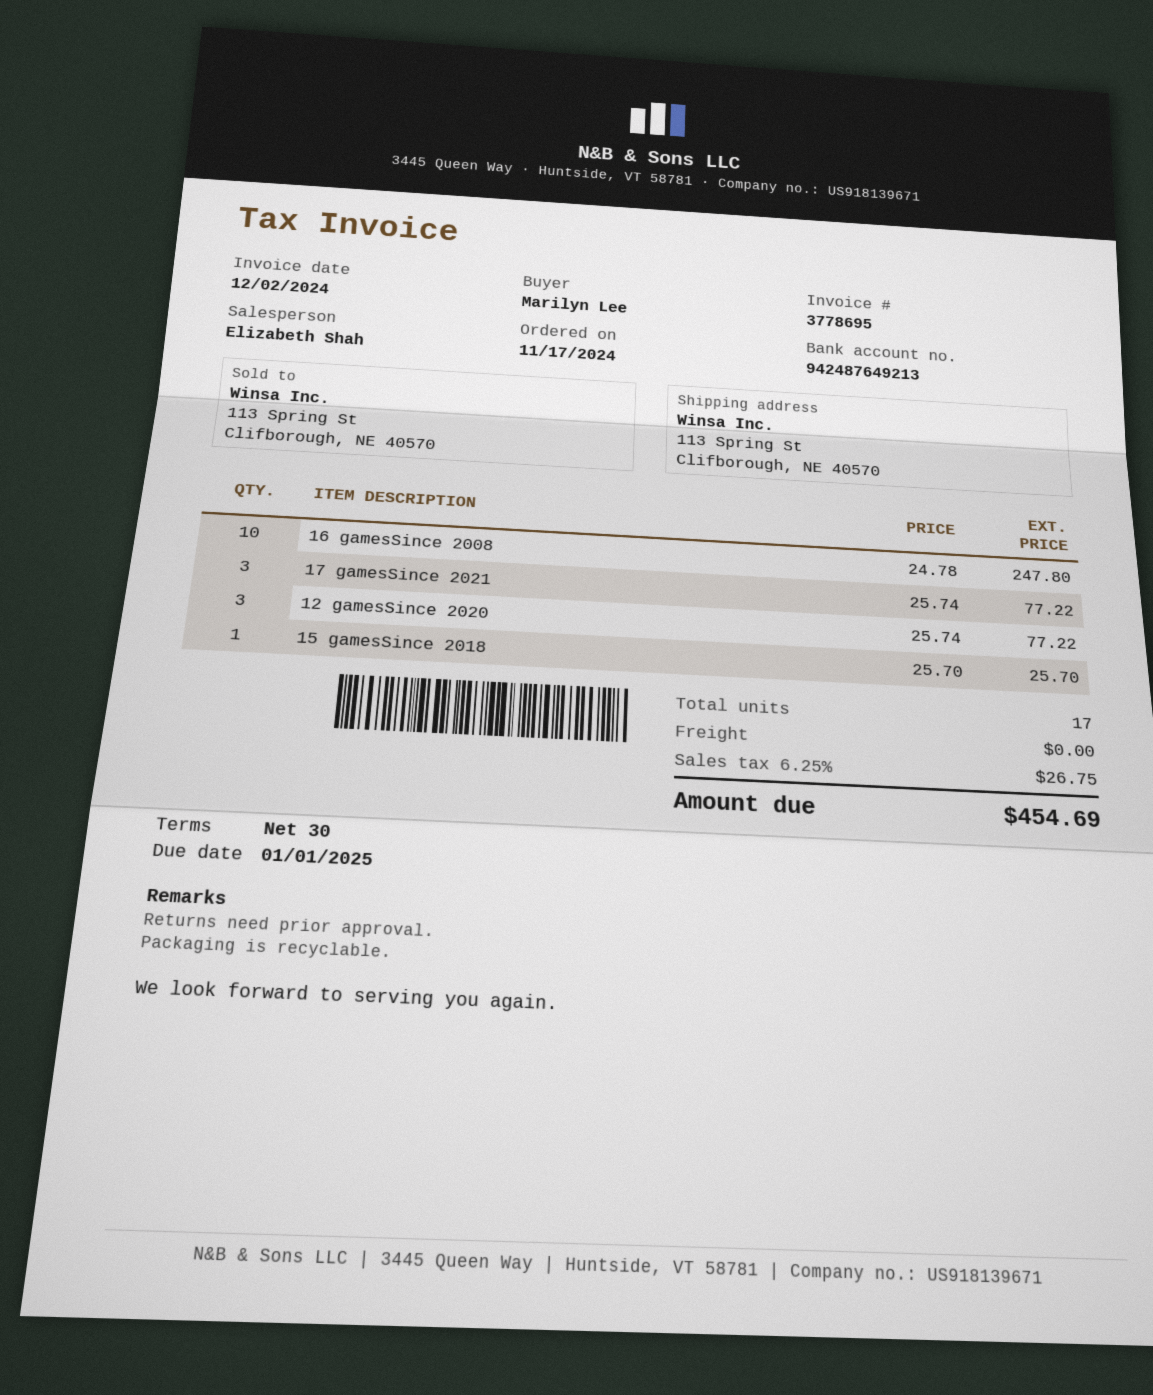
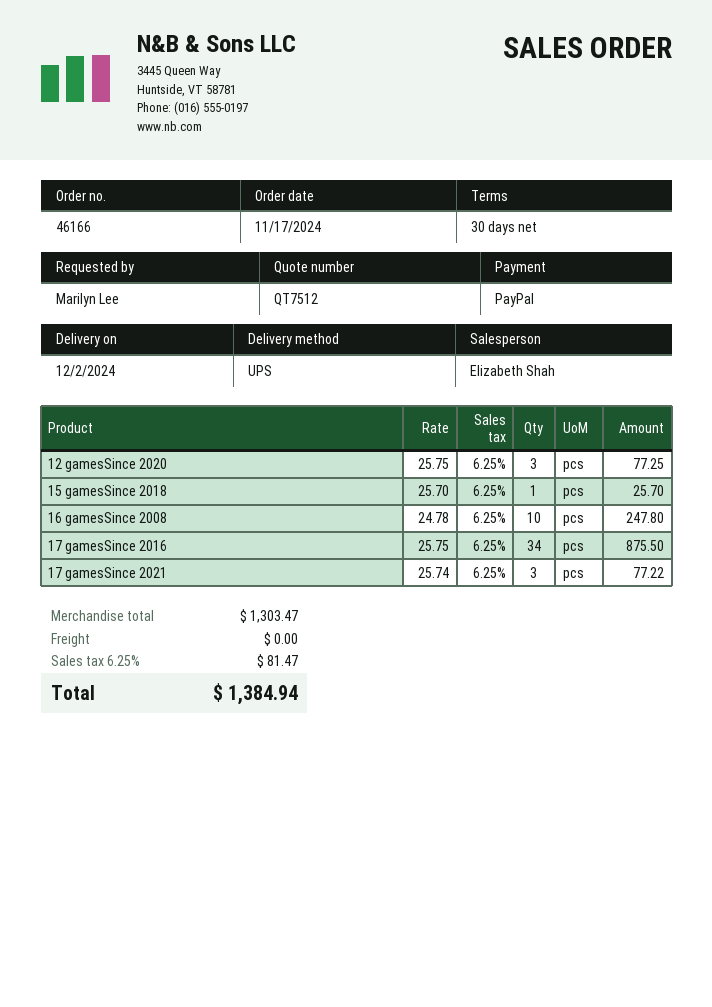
12 gamesSince 2020: 3 x 25.74 = 77.22 -> 3 x 25.75 = 77.25
17 gamesSince 2016: none -> 34 x 25.75 = 875.50
tax: 6.25% = 26.75 -> 6.25% = 81.47
total: 454.69 -> 1384.94

